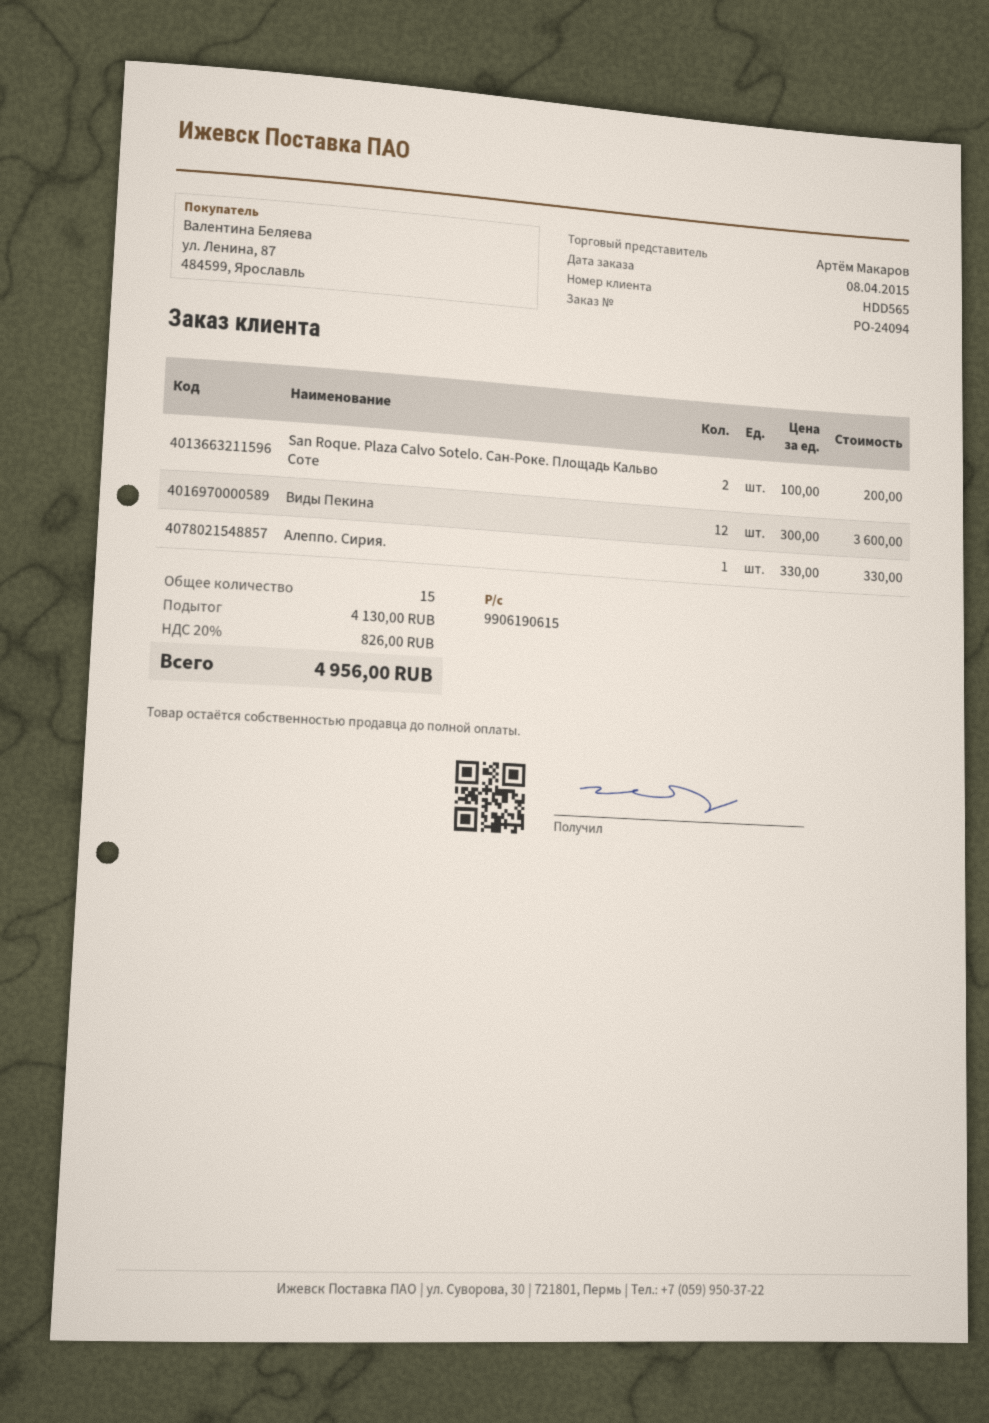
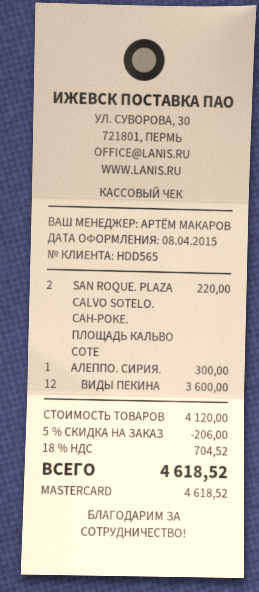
San Roque. Plaza Calvo Sotelo. Сан-Роке. Площадь Кальво Соте: 2 for 200.00 -> 2 for 220.00
Алеппо. Сирия.: 1 for 330.00 -> 1 for 300.00
subtotal: 4130.00 -> 4120.00
discount: none -> 5% = 206.00
tax: 20% = 826.00 -> 18% = 704.52
total: 4956.00 -> 4618.52

